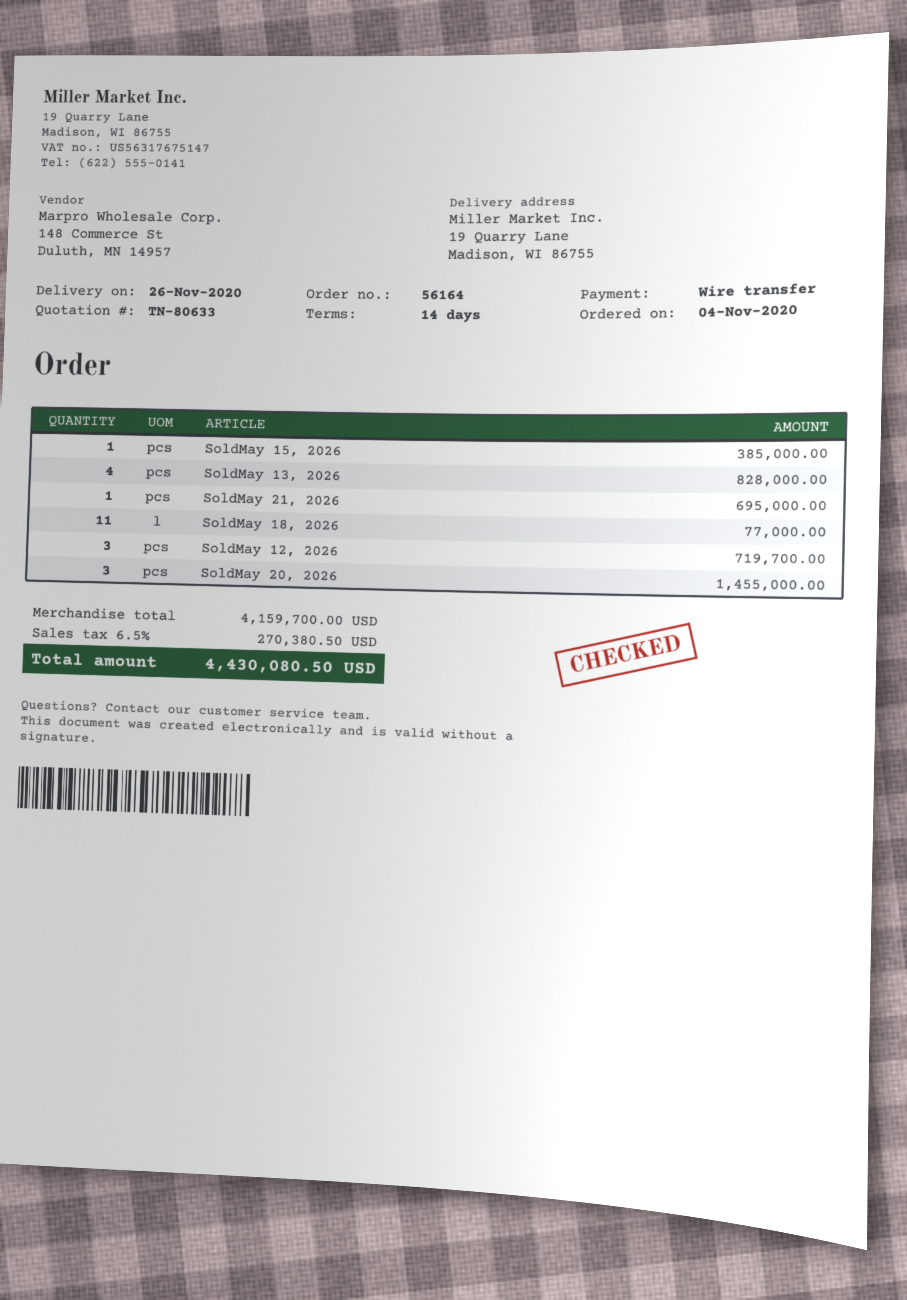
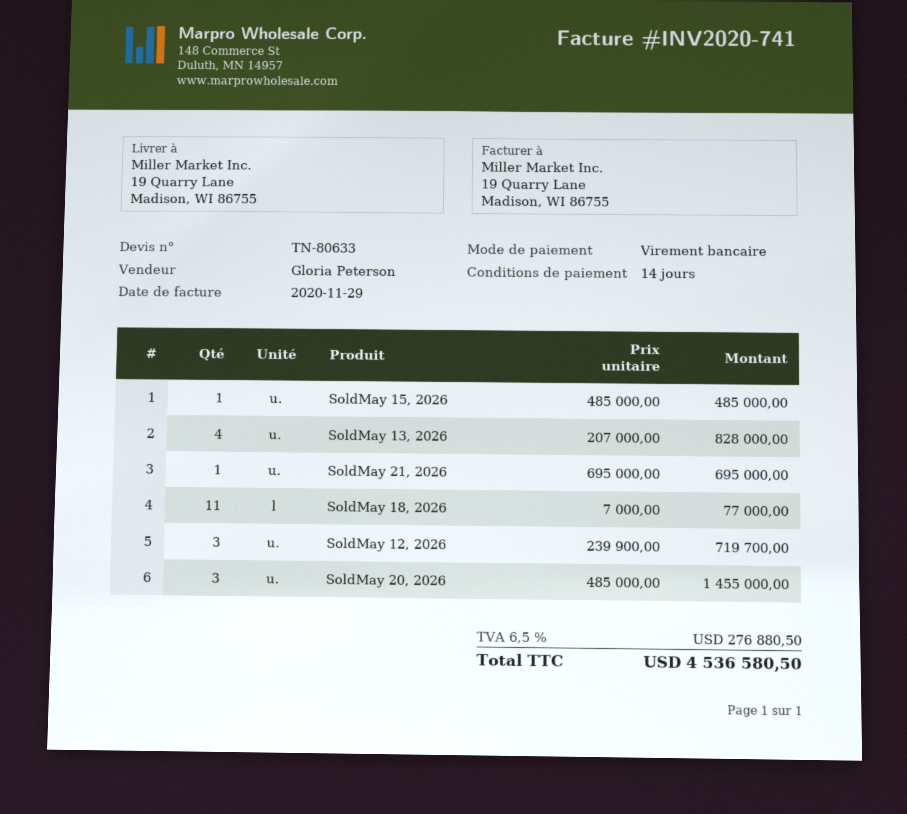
SoldMay 15, 2026: 1 for 385000.00 -> 1 for 485000.00
tax: 6.5% = 270380.50 -> 6.5% = 276880.50
total: 4430080.50 -> 4536580.50

